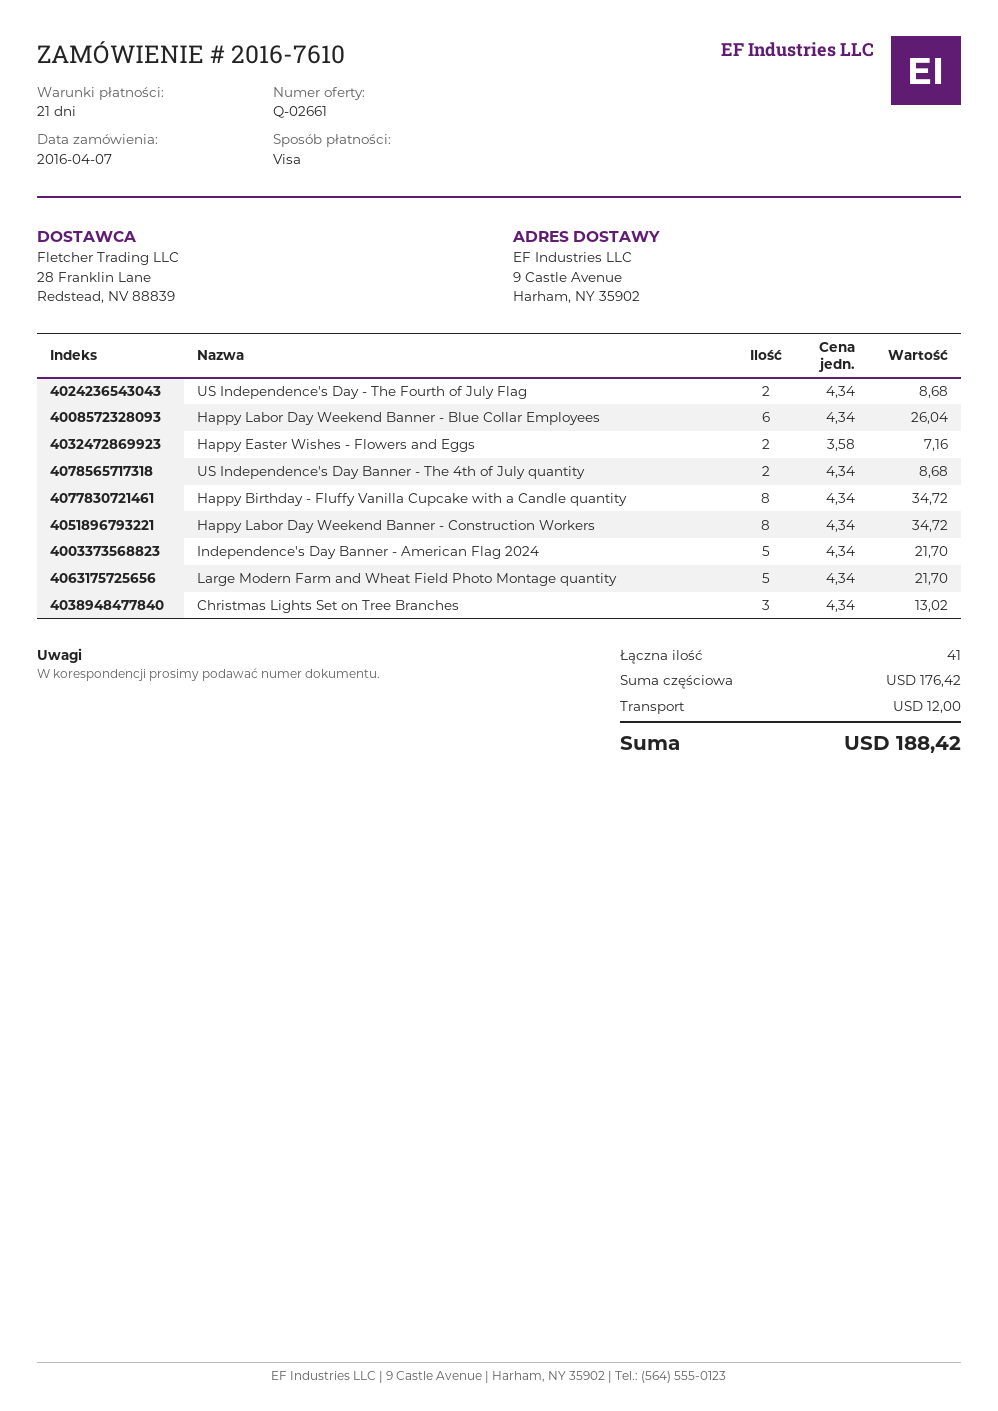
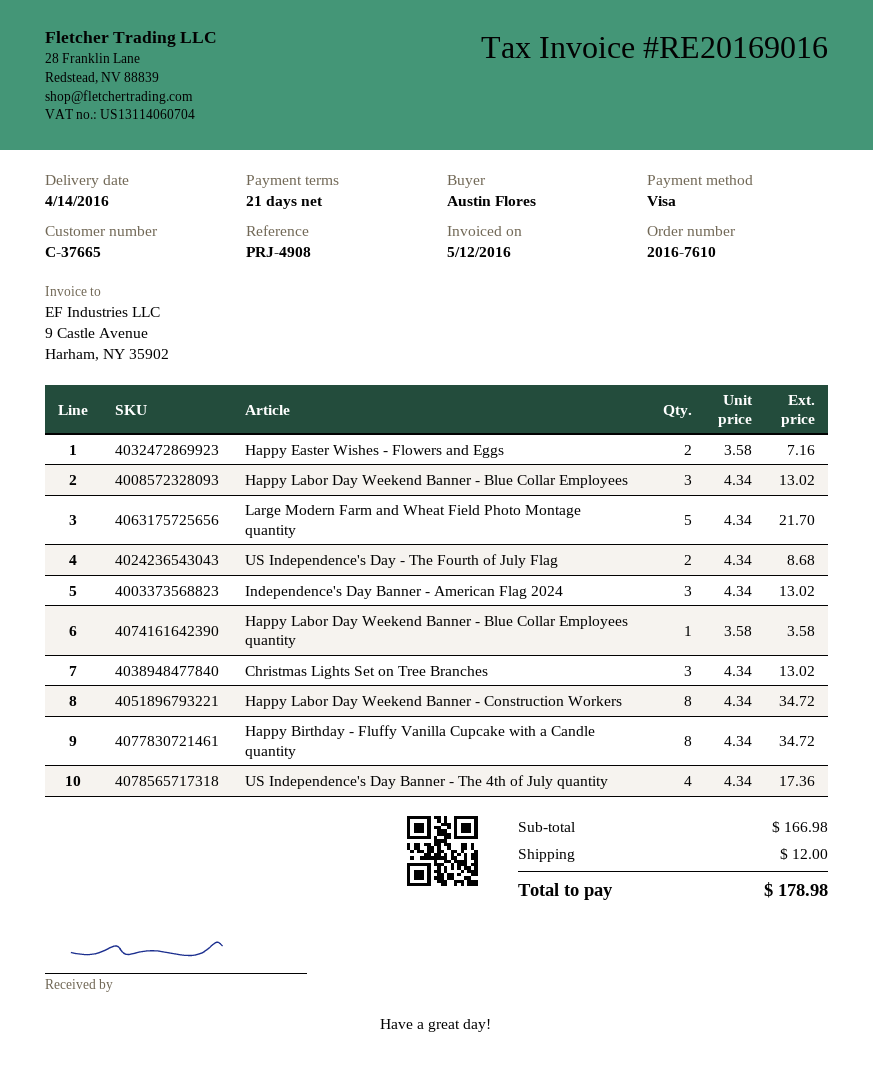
Happy Labor Day Weekend Banner - Blue Collar Employees: 6 x 4.34 = 26.04 -> 3 x 4.34 = 13.02
US Independence's Day Banner - The 4th of July quantity: 2 x 4.34 = 8.68 -> 4 x 4.34 = 17.36
Independence's Day Banner - American Flag 2024: 5 x 4.34 = 21.70 -> 3 x 4.34 = 13.02
Happy Labor Day Weekend Banner - Blue Collar Employees quantity: none -> 1 x 3.58 = 3.58
subtotal: 176.42 -> 166.98
total: 188.42 -> 178.98

